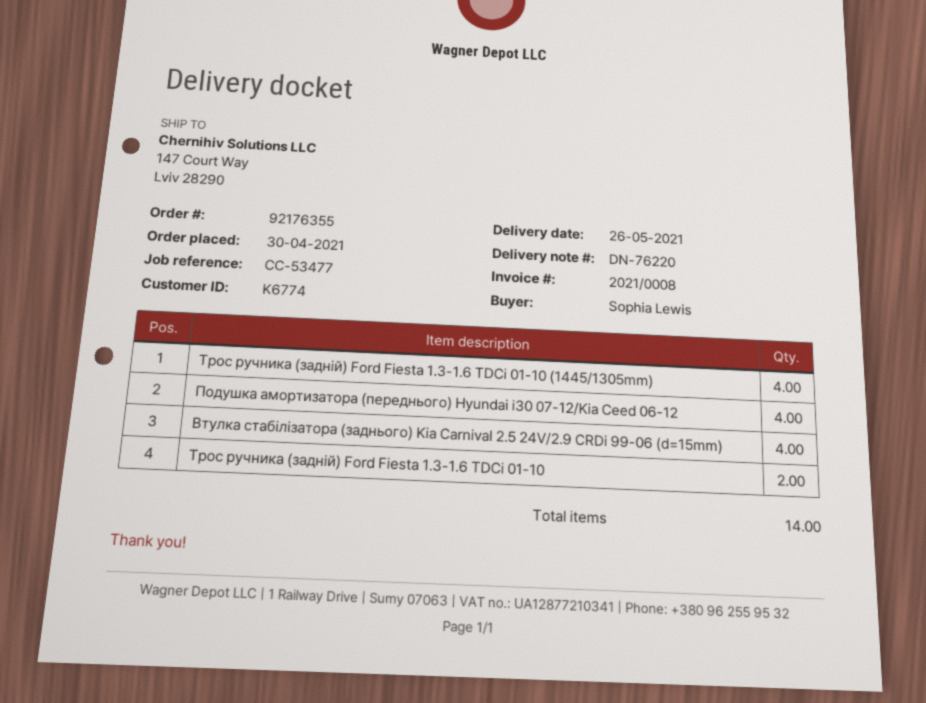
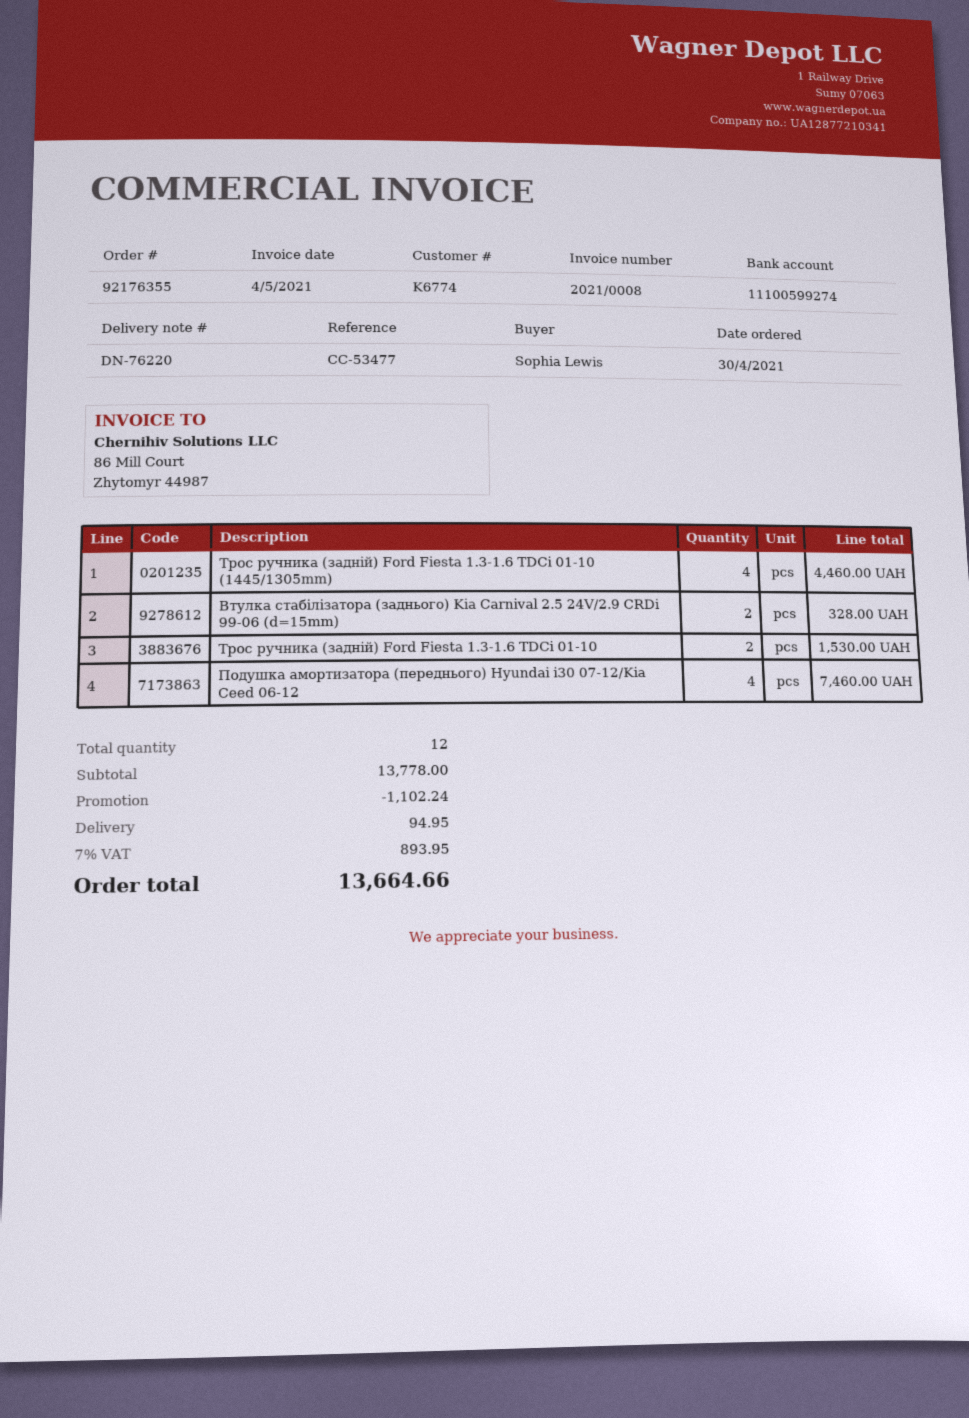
Втулка стабілізатора (заднього) Kia Carnival 2.5 24V/2.9 CRDi 99-06 (d=15mm): 4 -> 2
total quantity: 14 -> 12

